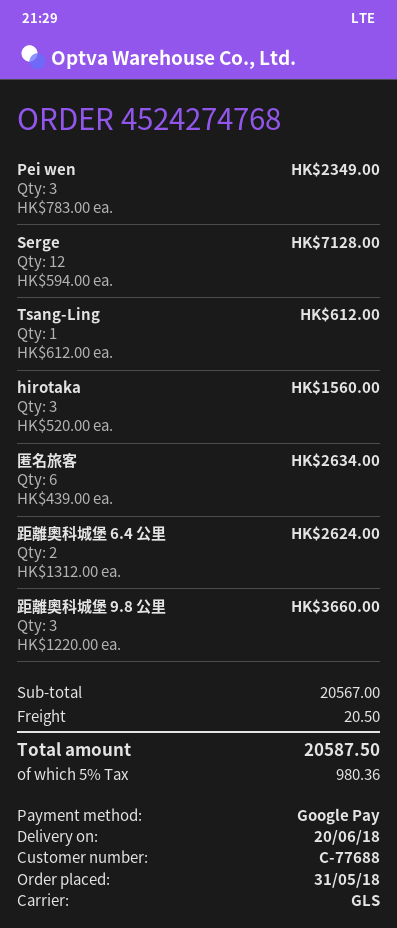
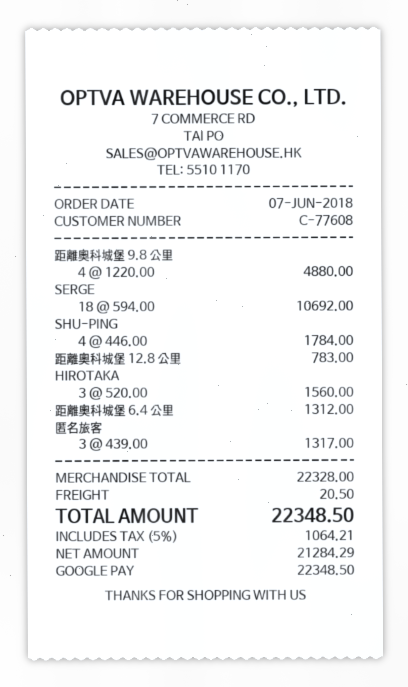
order date: 2018-05-31 -> 2018-06-07
customer number: C-77688 -> C-77608
Pei wen: 3 x 783.00 = 2349.00 -> none
Serge: 12 x 594.00 = 7128.00 -> 18 x 594.00 = 10692.00
Tsang-Ling: 1 x 612.00 = 612.00 -> none
匿名旅客: 6 x 439.00 = 2634.00 -> 3 x 439.00 = 1317.00
距離奧科城堡 6.4 公里: 2 x 1312.00 = 2624.00 -> 1 x 1312.00 = 1312.00
距離奧科城堡 9.8 公里: 3 x 1220.00 = 3660.00 -> 4 x 1220.00 = 4880.00
SHU-PING: none -> 4 x 446.00 = 1784.00
距離奧科城堡 12.8 公里: none -> 1 x 783.00 = 783.00
subtotal: 20567.00 -> 22328.00
tax: 5% = 980.36 -> 5% = 1064.21
total: 20587.50 -> 22348.50

